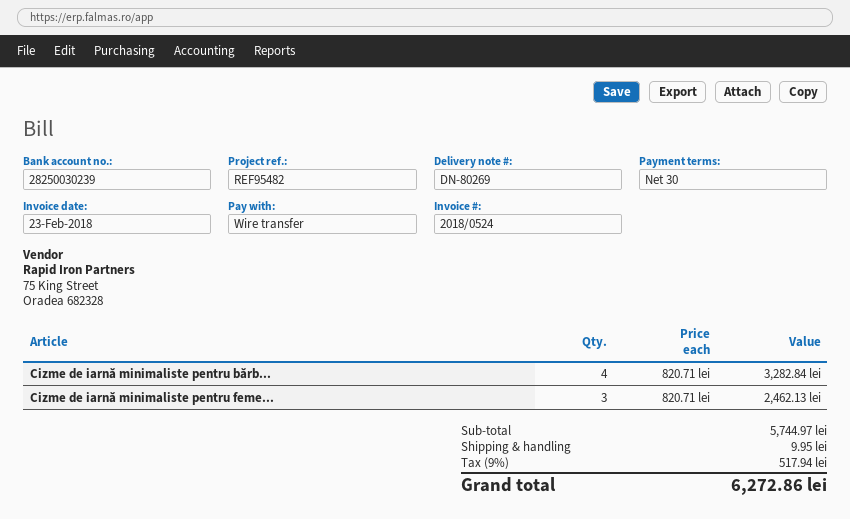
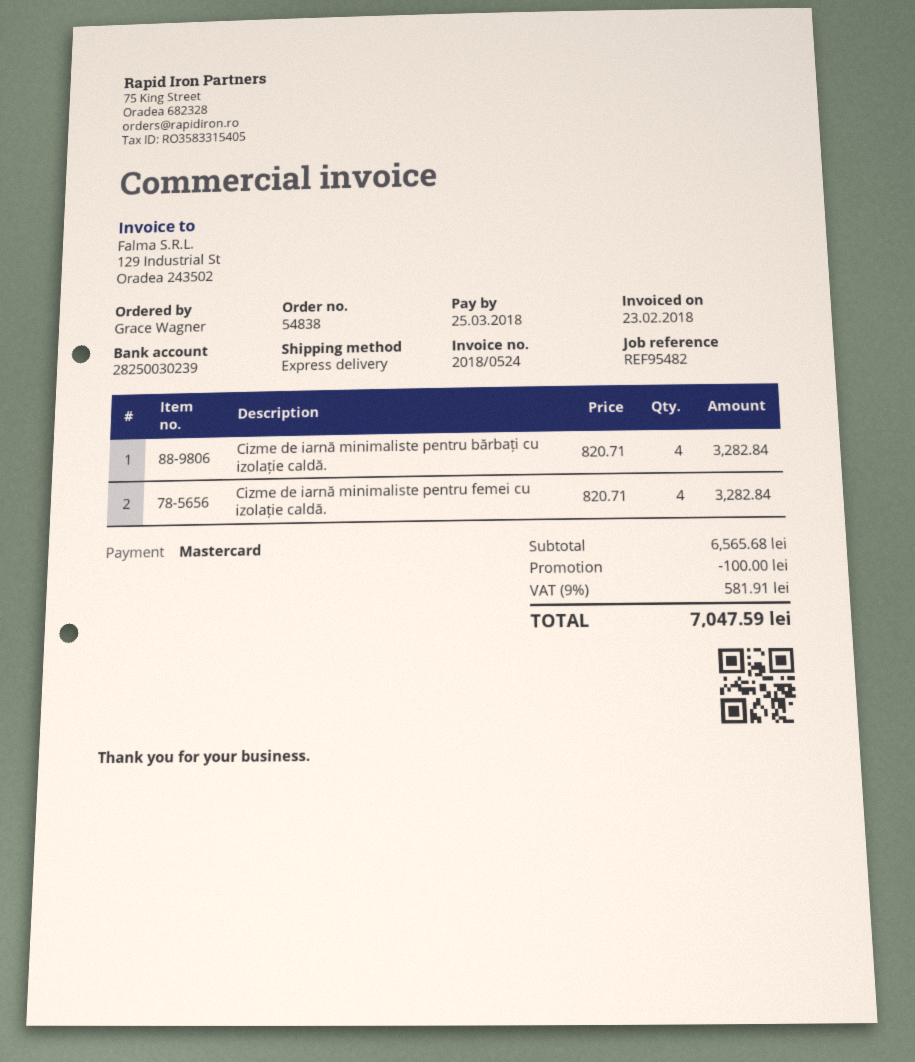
payment method: bank transfer -> Mastercard
Cizme de iarnă minimaliste pentru feme...: 3 x 820.71 = 2462.13 -> 4 x 820.71 = 3282.84
subtotal: 5744.97 -> 6565.68
discount: none -> 100.00
shipping: 9.95 -> none
tax: 9% = 517.94 -> 9% = 581.91
total: 6272.86 -> 7047.59

